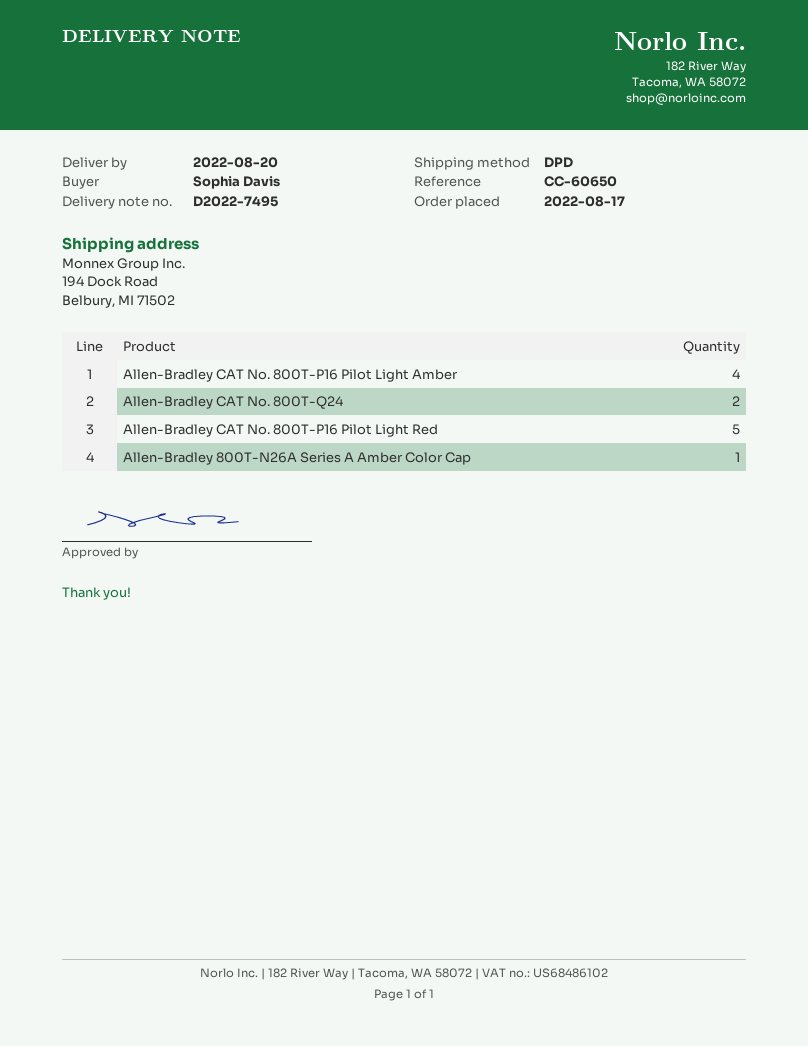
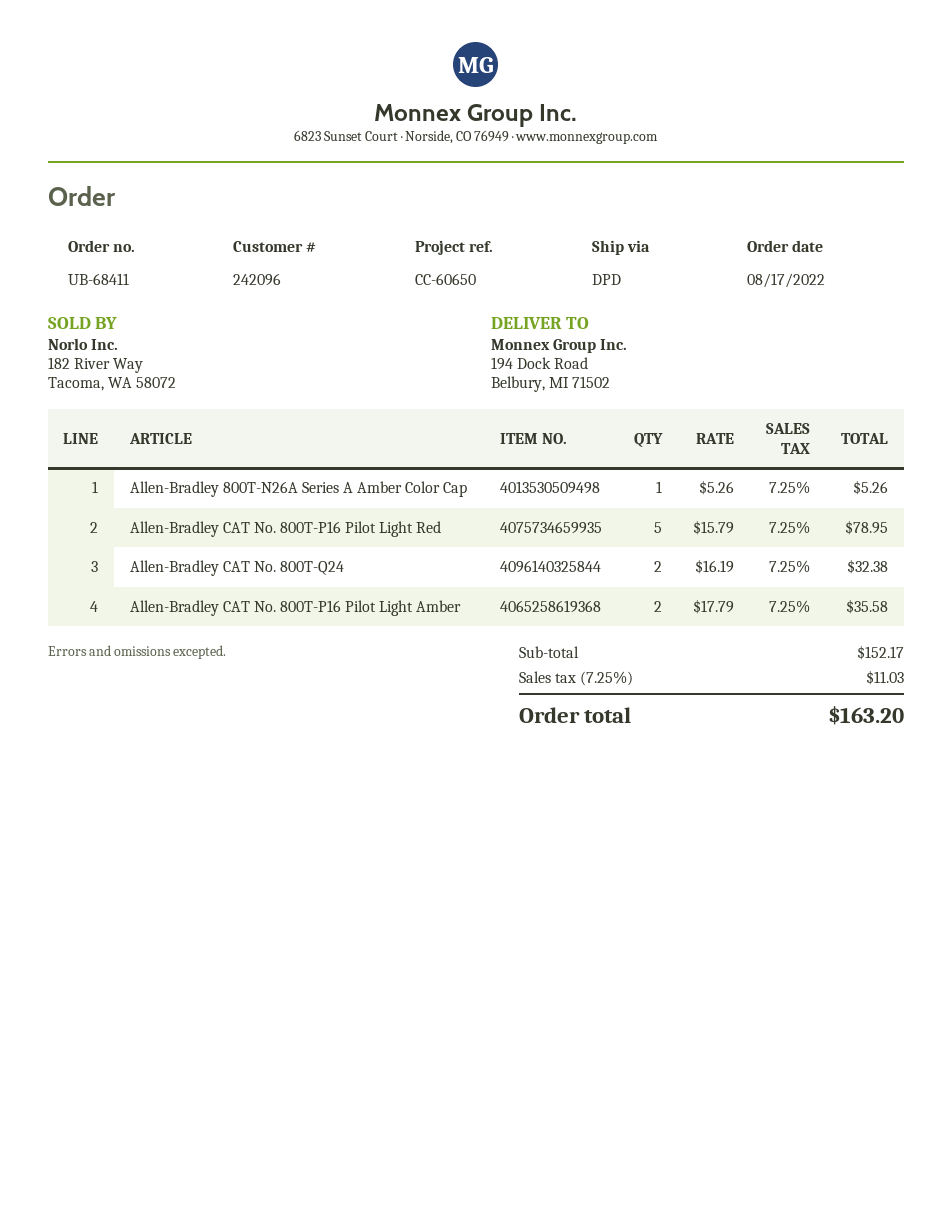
Allen-Bradley CAT No. 800T-P16 Pilot Light Amber: 4 -> 2

